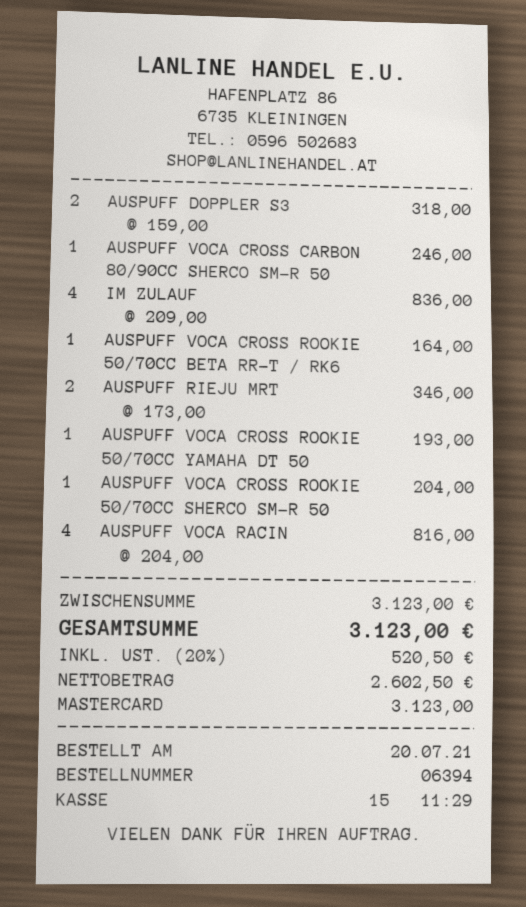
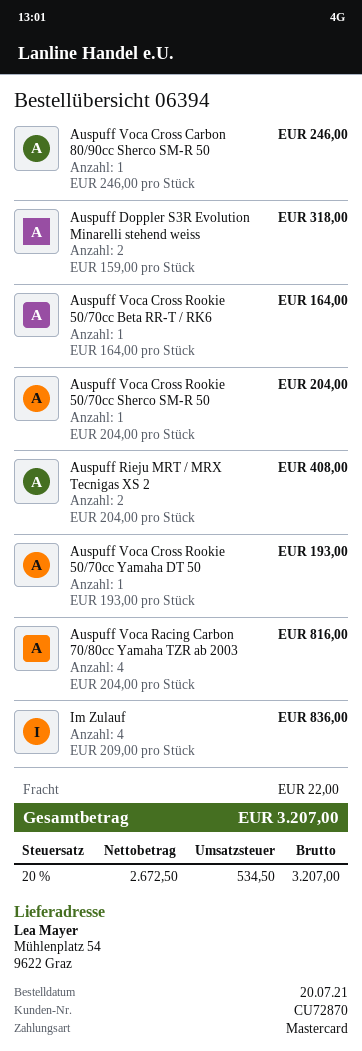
AUSPUFF RIEJU MRT: 2 x 173.00 = 346.00 -> 2 x 204.00 = 408.00
shipping: none -> 22.00
net: 2602.50 -> 2672.50
tax: 20% = 520.50 -> 20% = 534.50
total: 3123.00 -> 3207.00

